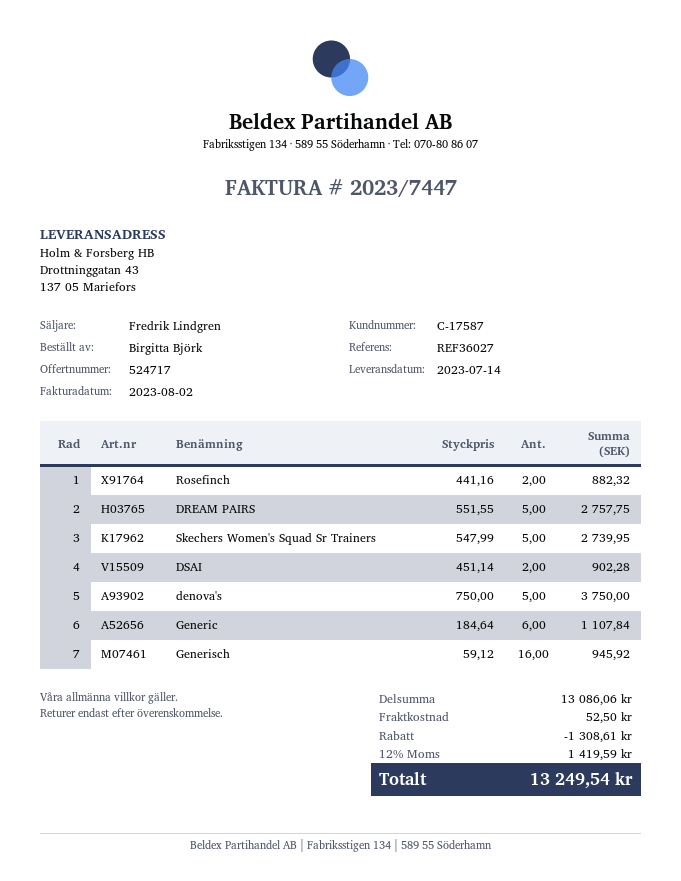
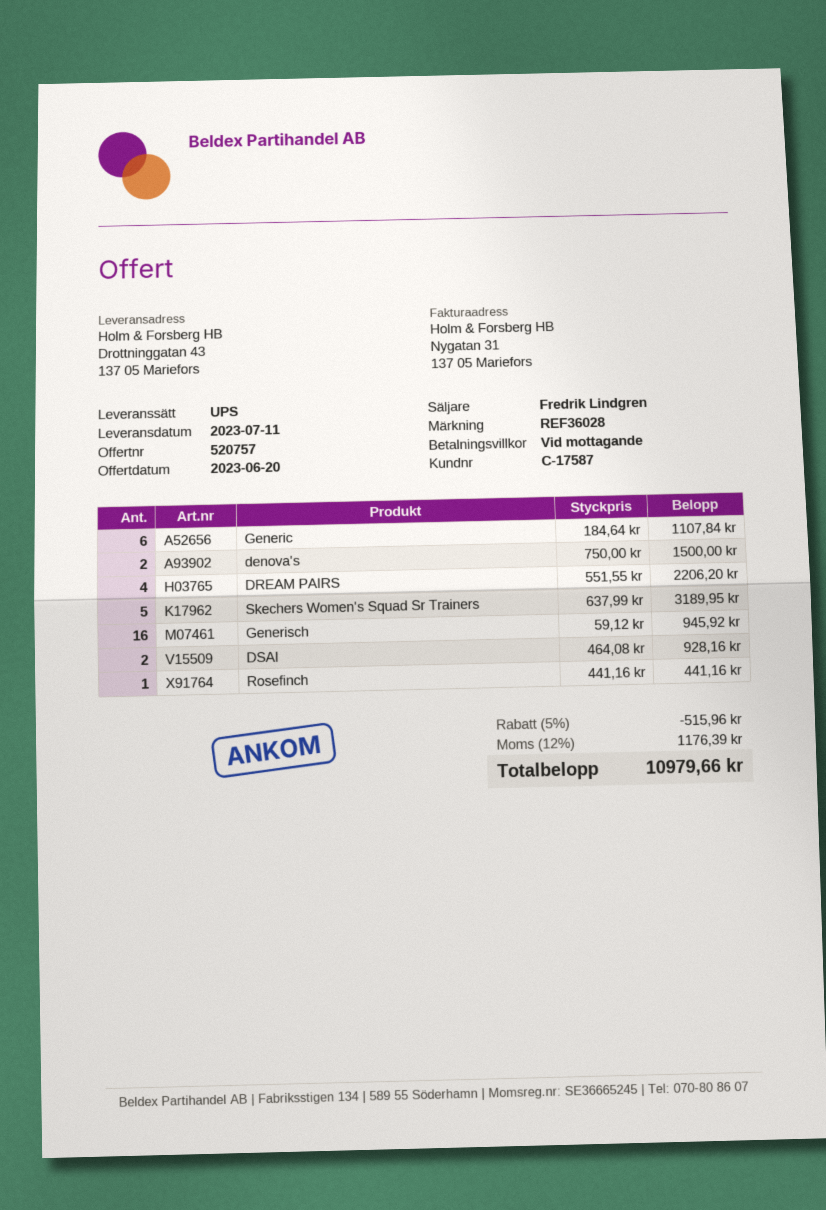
quote number: 524717 -> 520757
delivery date: 2023-07-14 -> 2023-07-11
reference: REF36027 -> REF36028
Rosefinch: 2 x 441.16 = 882.32 -> 1 x 441.16 = 441.16
DREAM PAIRS: 5 x 551.55 = 2757.75 -> 4 x 551.55 = 2206.20
Skechers Women's Squad Sr Trainers: 5 x 547.99 = 2739.95 -> 5 x 637.99 = 3189.95
DSAI: 2 x 451.14 = 902.28 -> 2 x 464.08 = 928.16
denova's: 5 x 750.00 = 3750.00 -> 2 x 750.00 = 1500.00
discount: 1308.61 -> 515.96
shipping: 52.50 -> none
tax: 12% = 1419.59 -> 12% = 1176.39
total: 13249.54 -> 10979.66

